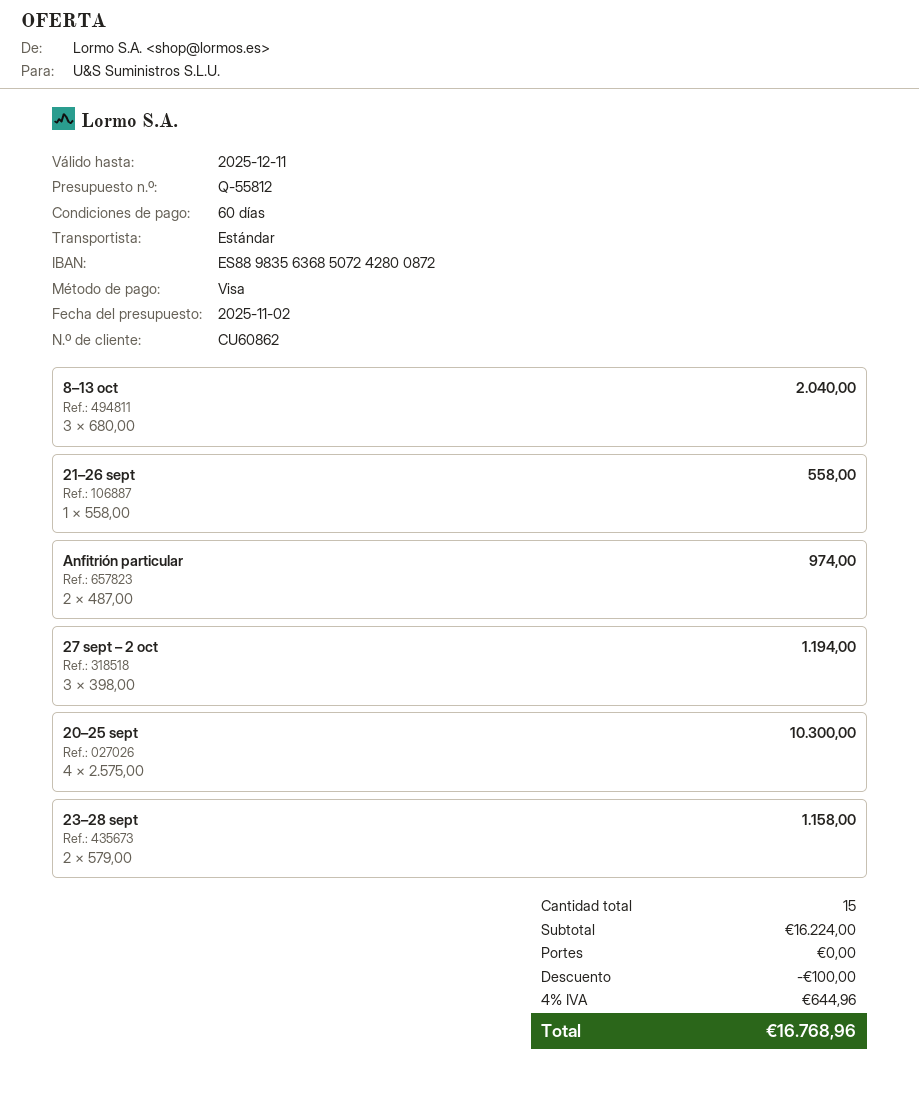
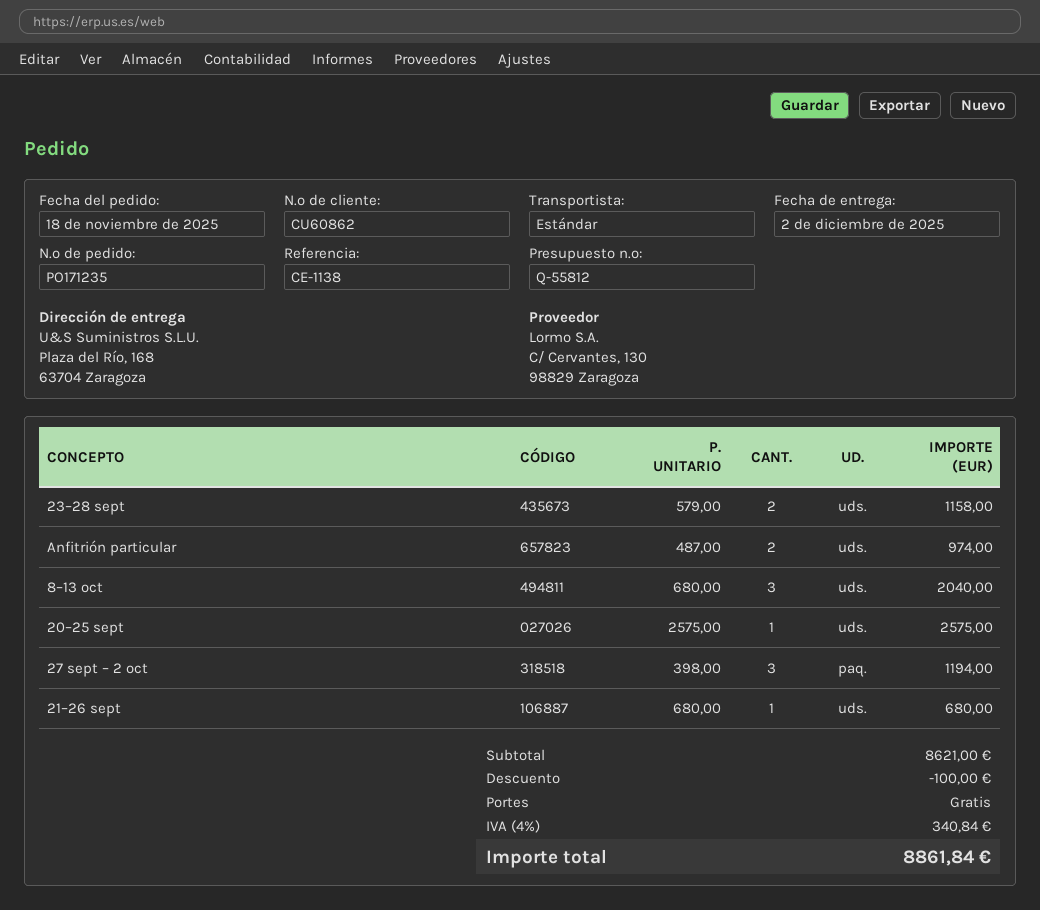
21–26 sept: 1 x 558.00 = 558.00 -> 1 x 680.00 = 680.00
20–25 sept: 4 x 2575.00 = 10300.00 -> 1 x 2575.00 = 2575.00
subtotal: 16224.00 -> 8621.00
tax: 4% = 644.96 -> 4% = 340.84
total: 16768.96 -> 8861.84

